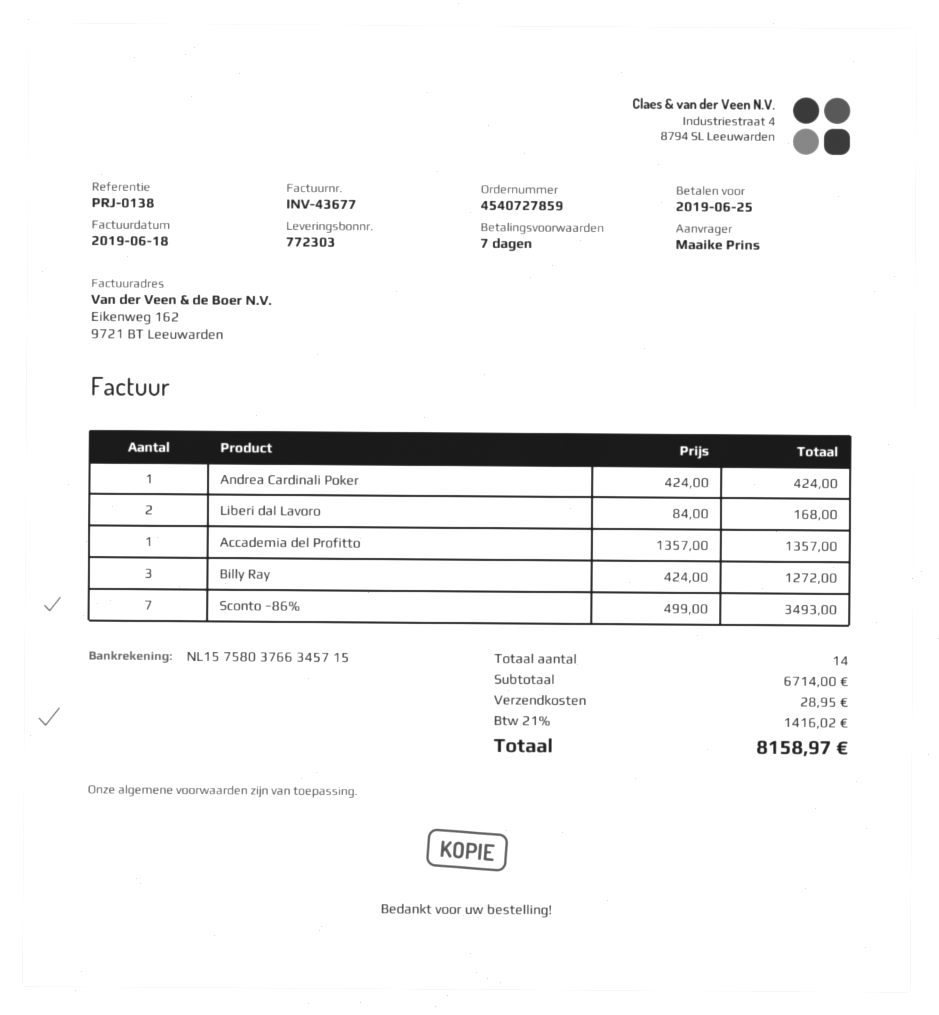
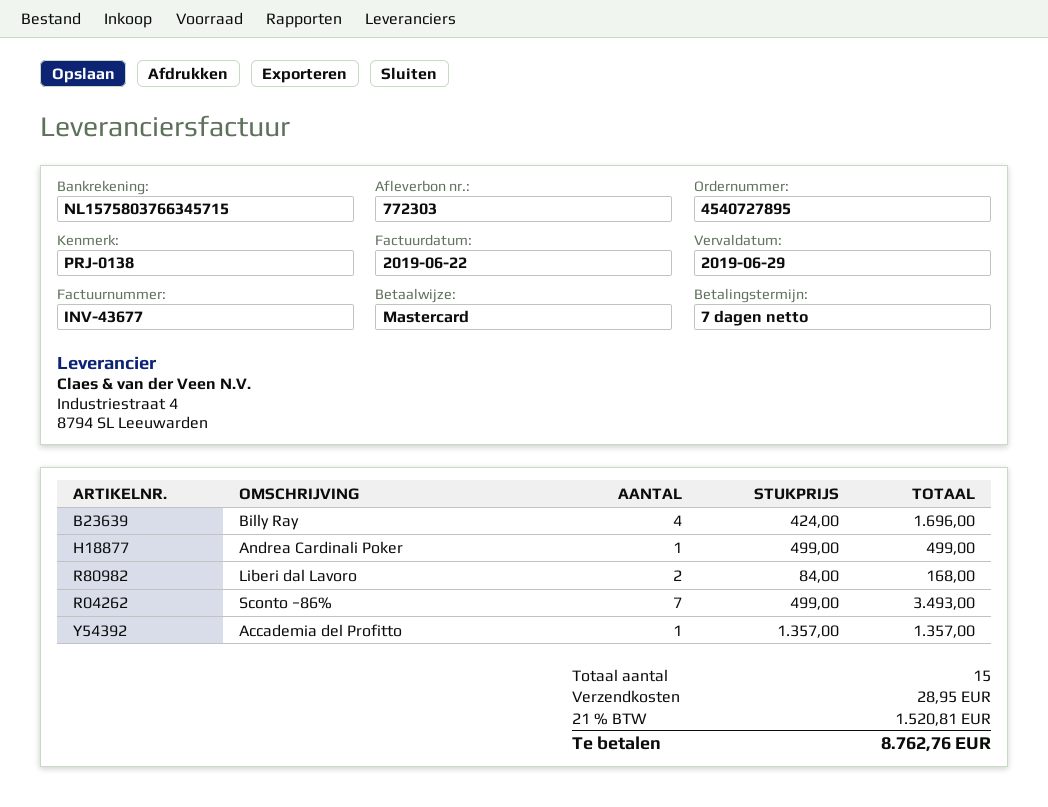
order number: 4540727859 -> 4540727895
invoice date: 2019-06-18 -> 2019-06-22
due date: 2019-06-25 -> 2019-06-29
Andrea Cardinali Poker: 1 x 424.00 = 424.00 -> 1 x 499.00 = 499.00
Billy Ray: 3 x 424.00 = 1272.00 -> 4 x 424.00 = 1696.00
total quantity: 14 -> 15
tax: 21% = 1416.02 -> 21% = 1520.81
total: 8158.97 -> 8762.76

